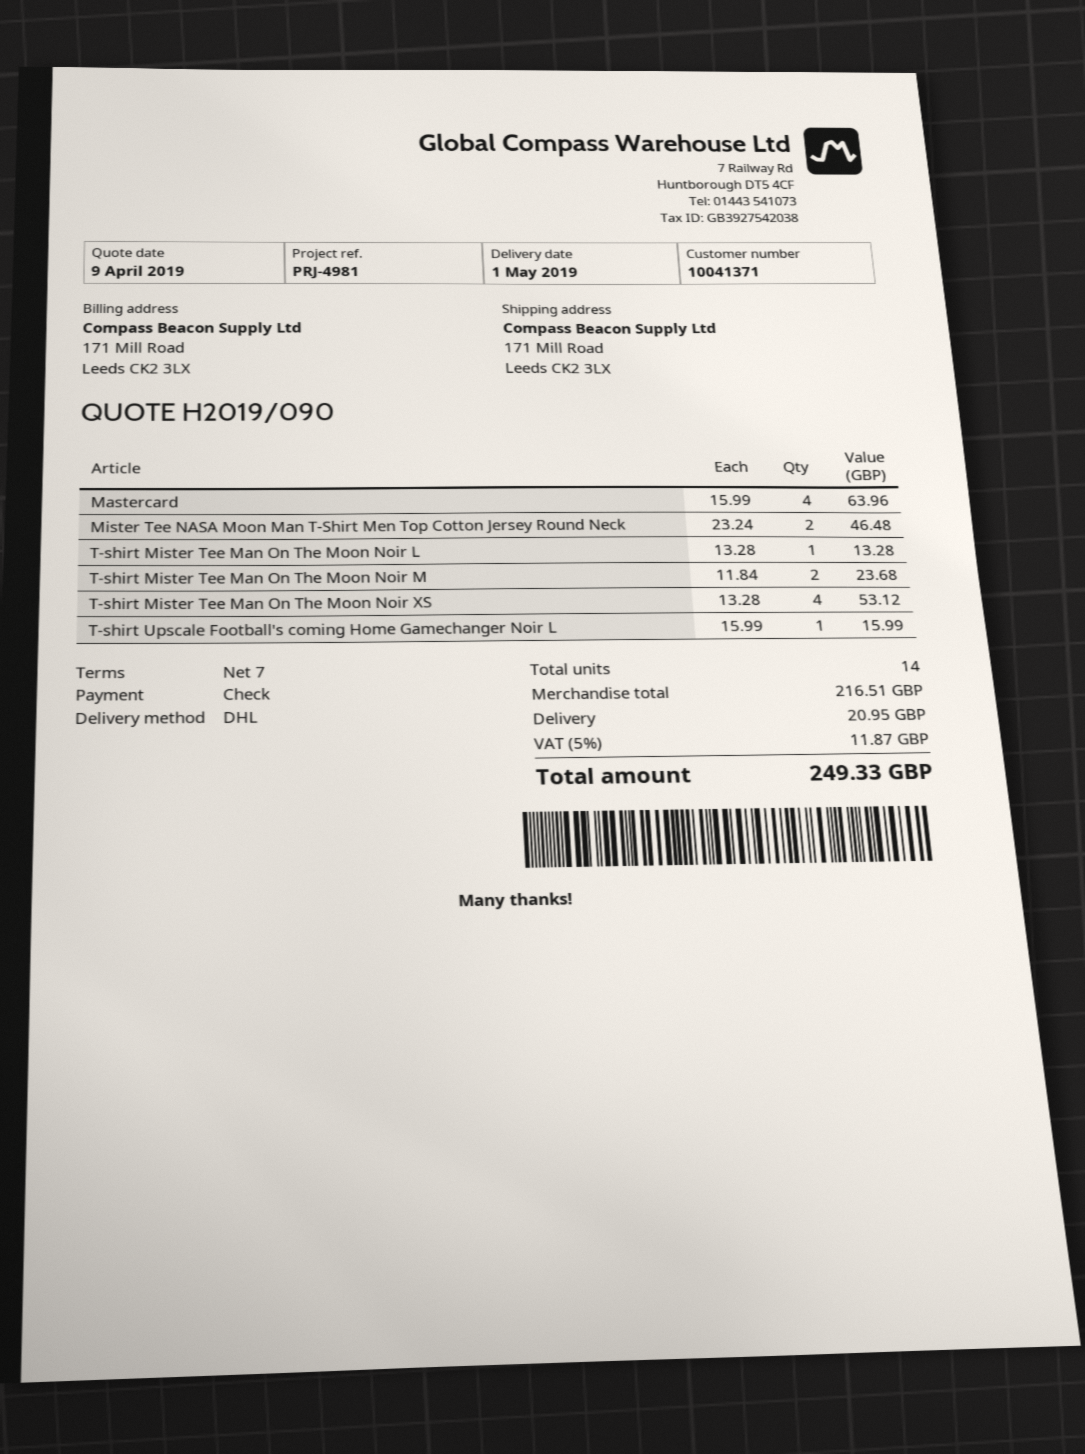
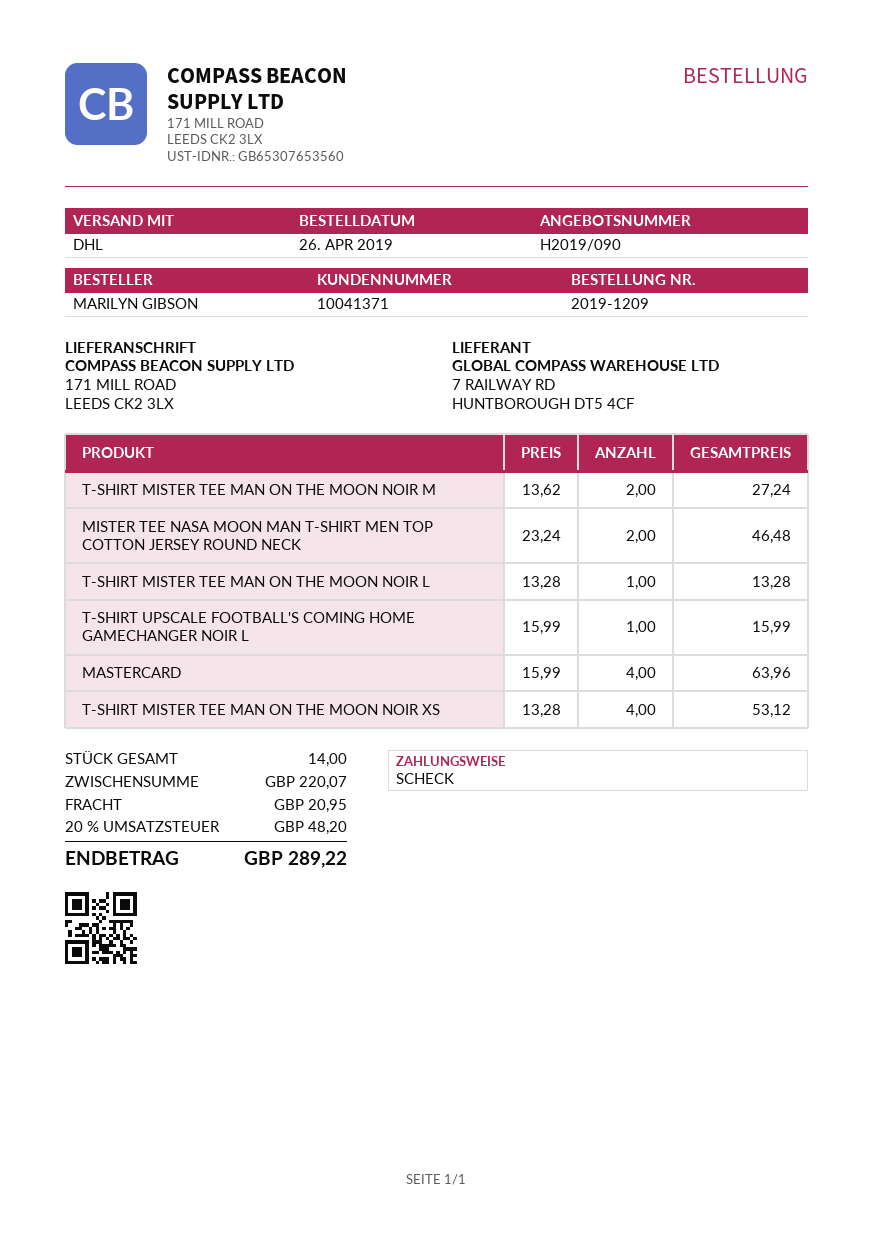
T-shirt Mister Tee Man On The Moon Noir M: 2 x 11.84 = 23.68 -> 2 x 13.62 = 27.24
subtotal: 216.51 -> 220.07
tax: 5% = 11.87 -> 20% = 48.20
total: 249.33 -> 289.22

